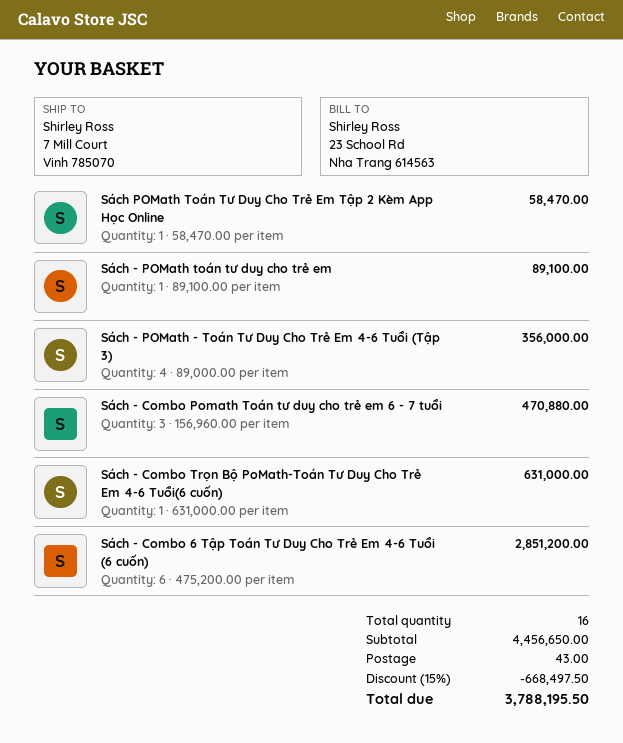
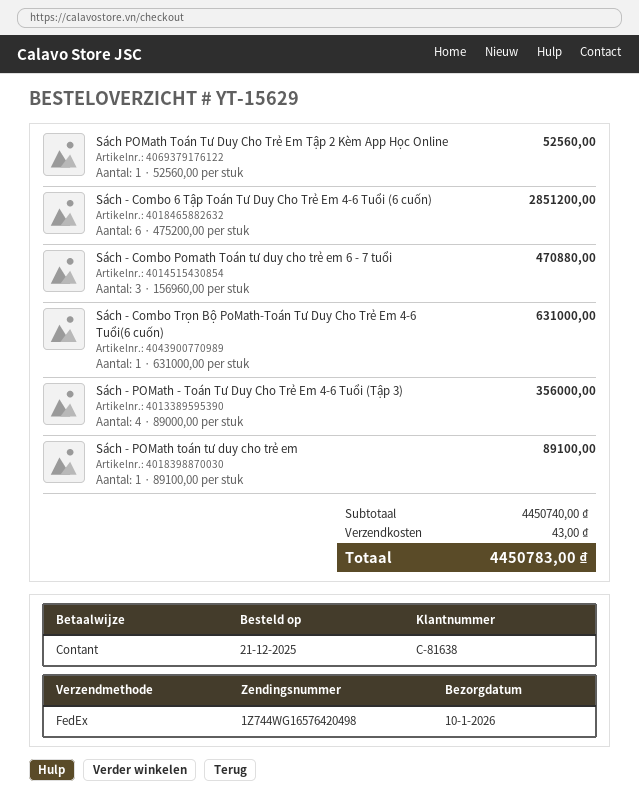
Sách POMath Toán Tư Duy Cho Trẻ Em Tập 2 Kèm App Học Online: 1 x 58470.00 = 58470.00 -> 1 x 52560.00 = 52560.00
subtotal: 4456650.00 -> 4450740.00
discount: 15% = 668497.50 -> none
total: 3788195.50 -> 4450783.00

